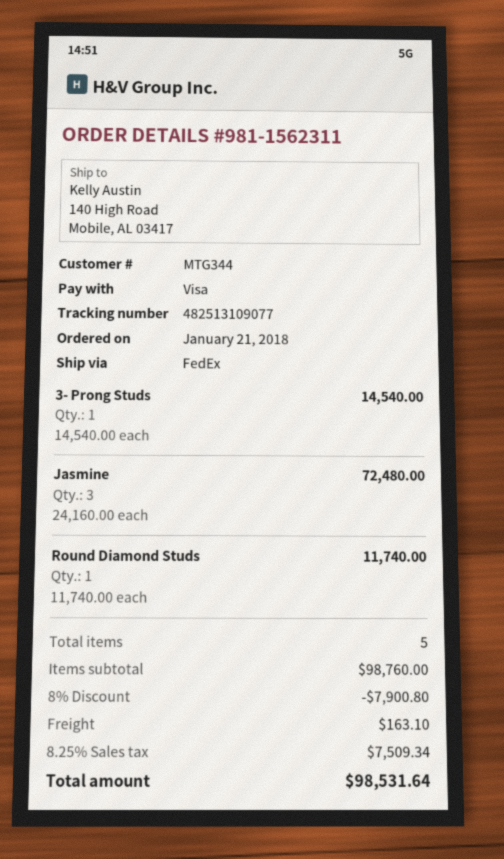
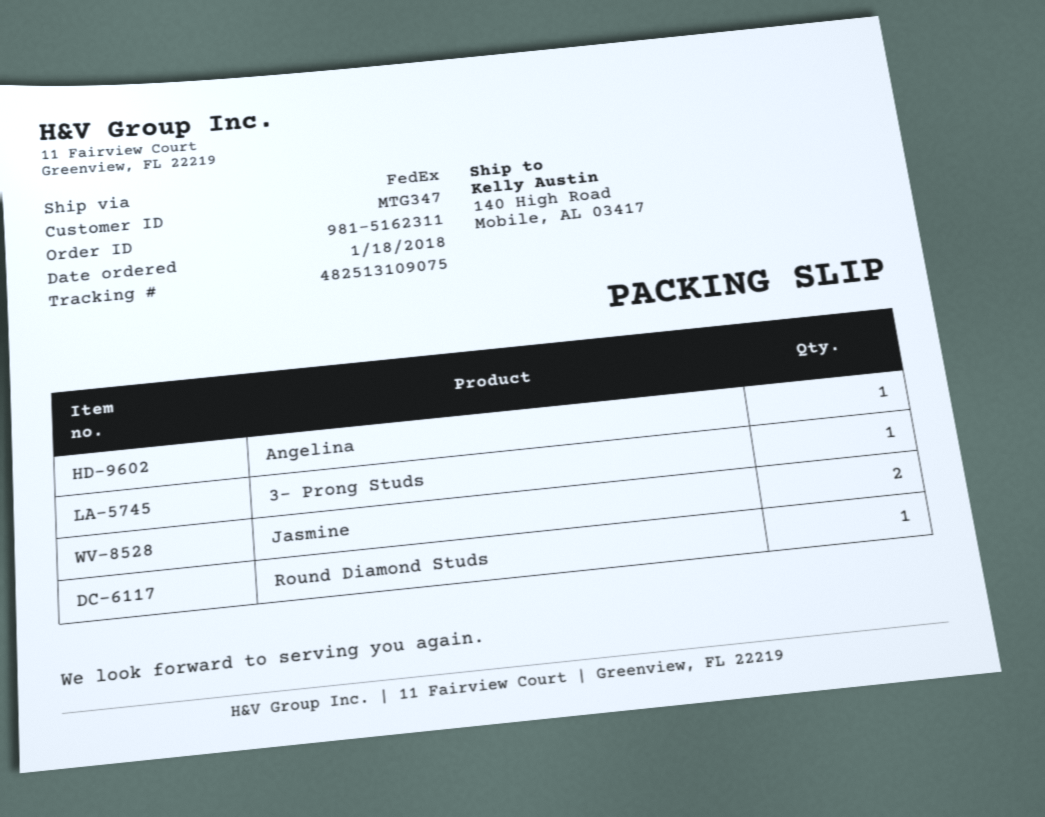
order number: 981-1562311 -> 981-5162311
order date: 2018-01-21 -> 2018-01-18
customer number: MTG344 -> MTG347
tracking number: 482513109077 -> 482513109075
Jasmine: 3 -> 2
Angelina: none -> 1

